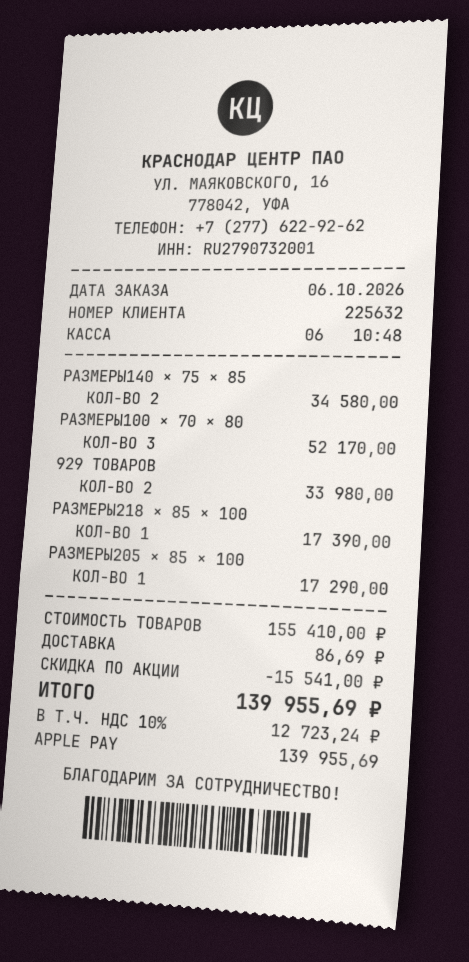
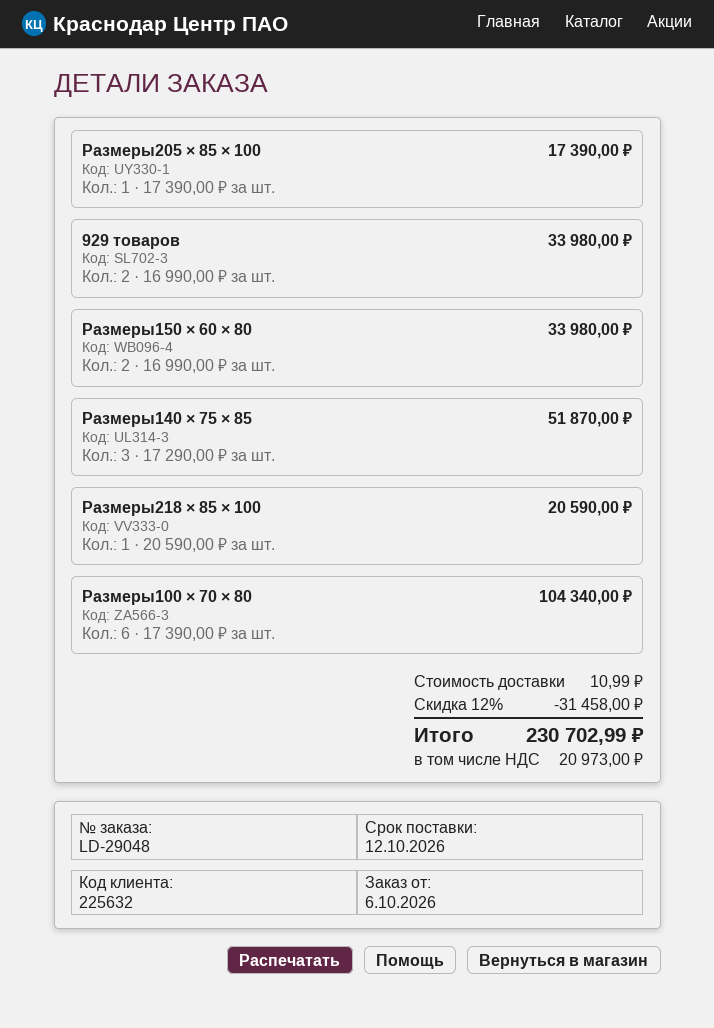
РАЗМЕРЫ140 × 75 × 85: 2 for 34580.00 -> 3 for 51870.00
РАЗМЕРЫ100 × 70 × 80: 3 for 52170.00 -> 6 for 104340.00
РАЗМЕРЫ218 × 85 × 100: 1 for 17390.00 -> 1 for 20590.00
РАЗМЕРЫ205 × 85 × 100: 1 for 17290.00 -> 1 for 17390.00
Размеры150 × 60 × 80: none -> 2 for 33980.00
discount: 15541.00 -> 31458.00
shipping: 86.69 -> 10.99
tax: 12723.24 -> 20973.00
total: 139955.69 -> 230702.99

